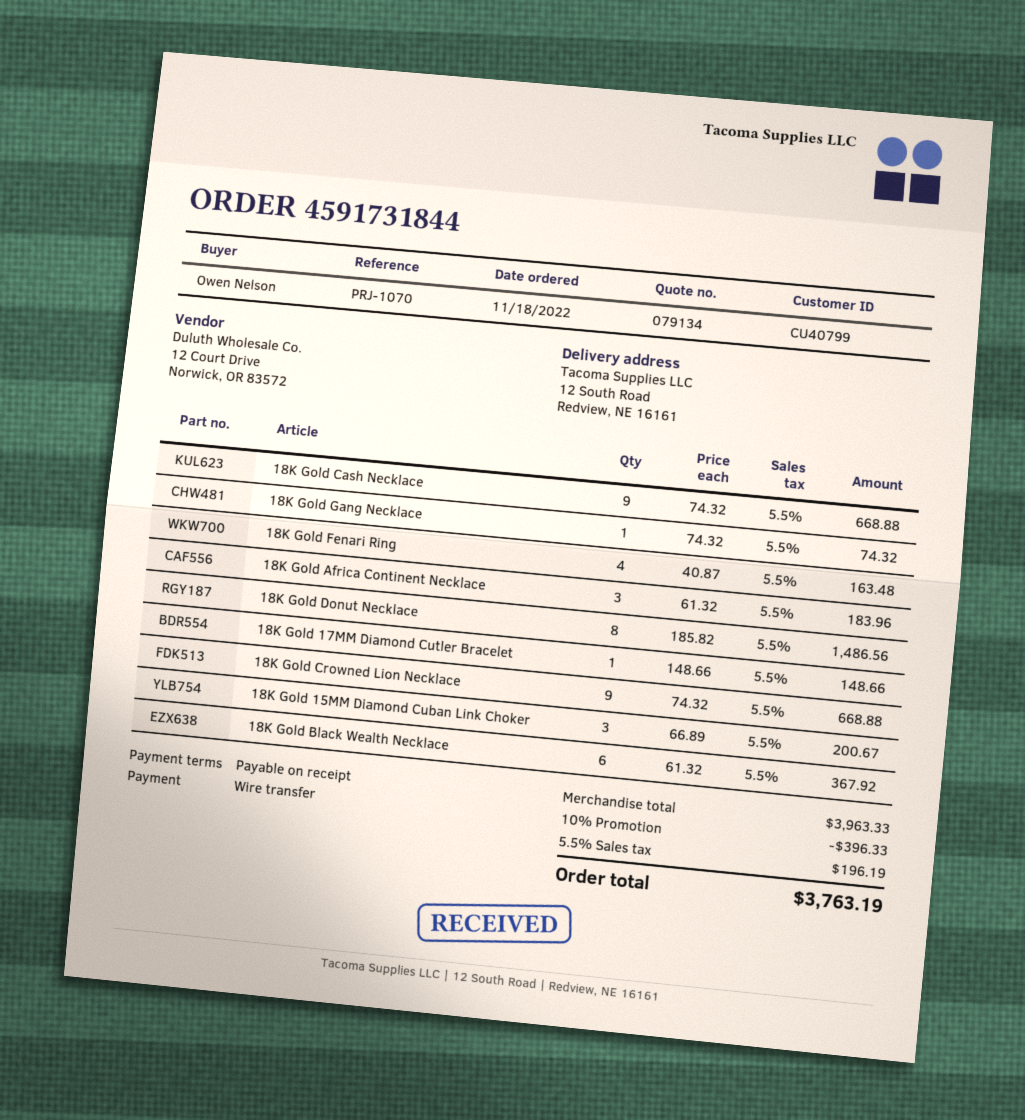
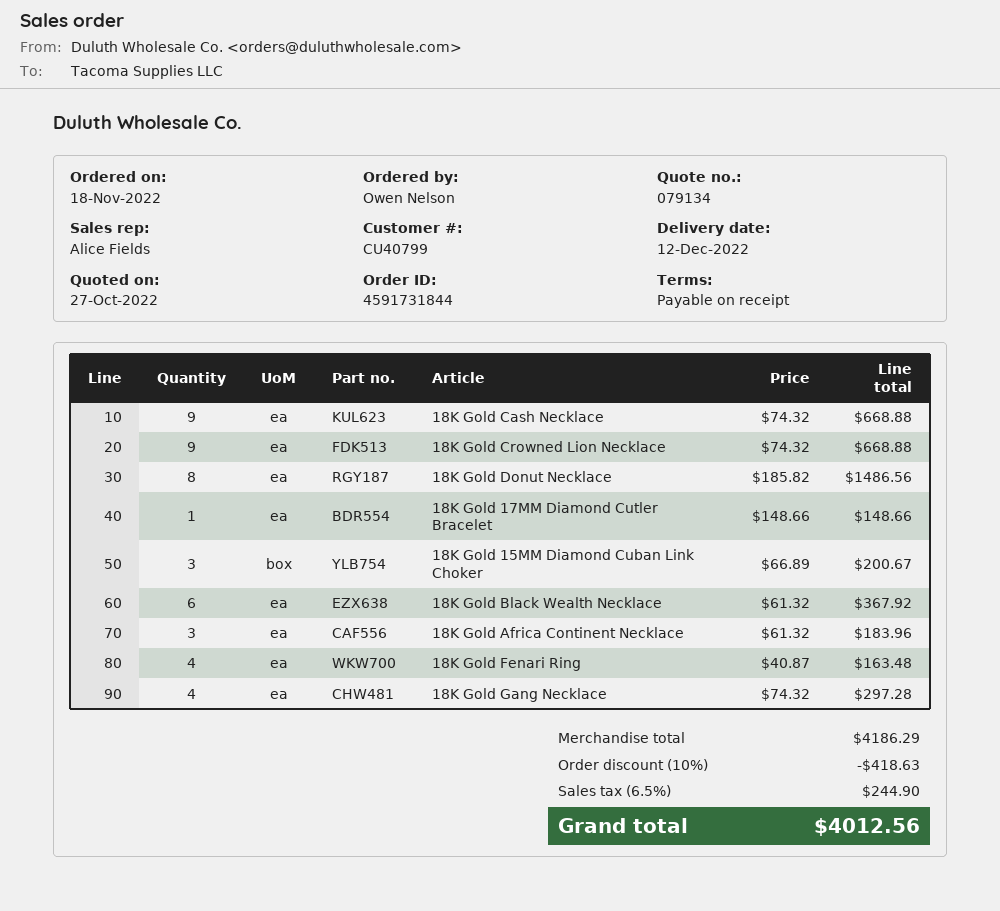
18K Gold Gang Necklace: 1 x 74.32 = 74.32 -> 4 x 74.32 = 297.28
subtotal: 3963.33 -> 4186.29
discount: 10% = 396.33 -> 10% = 418.63
tax: 5.5% = 196.19 -> 6.5% = 244.90
total: 3763.19 -> 4012.56

